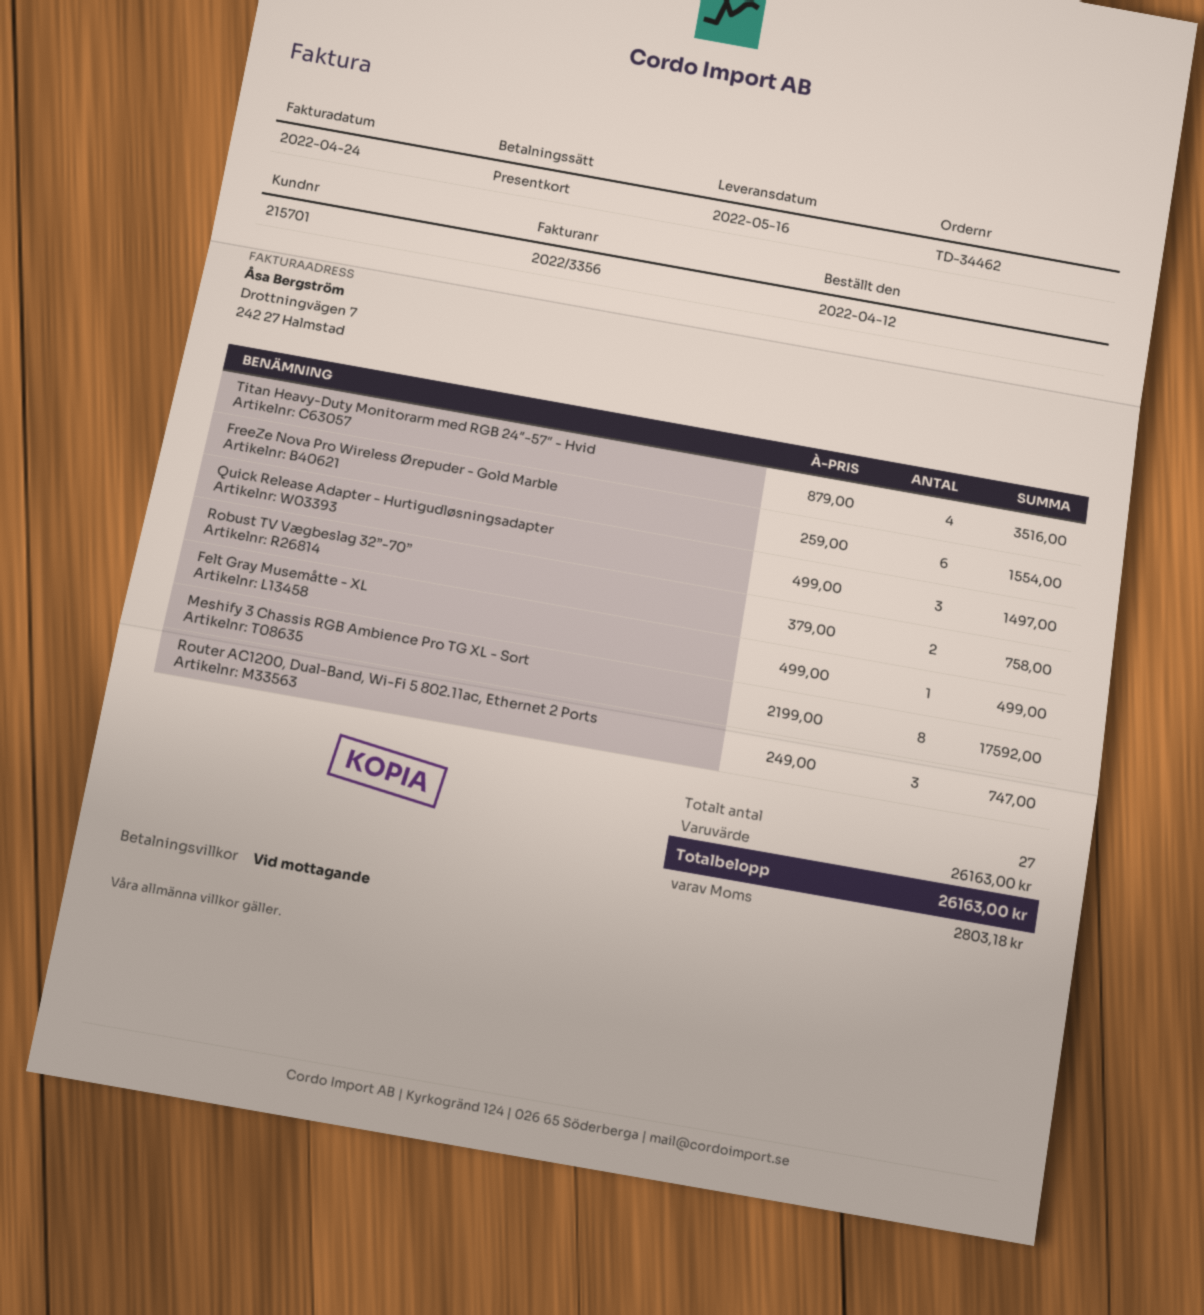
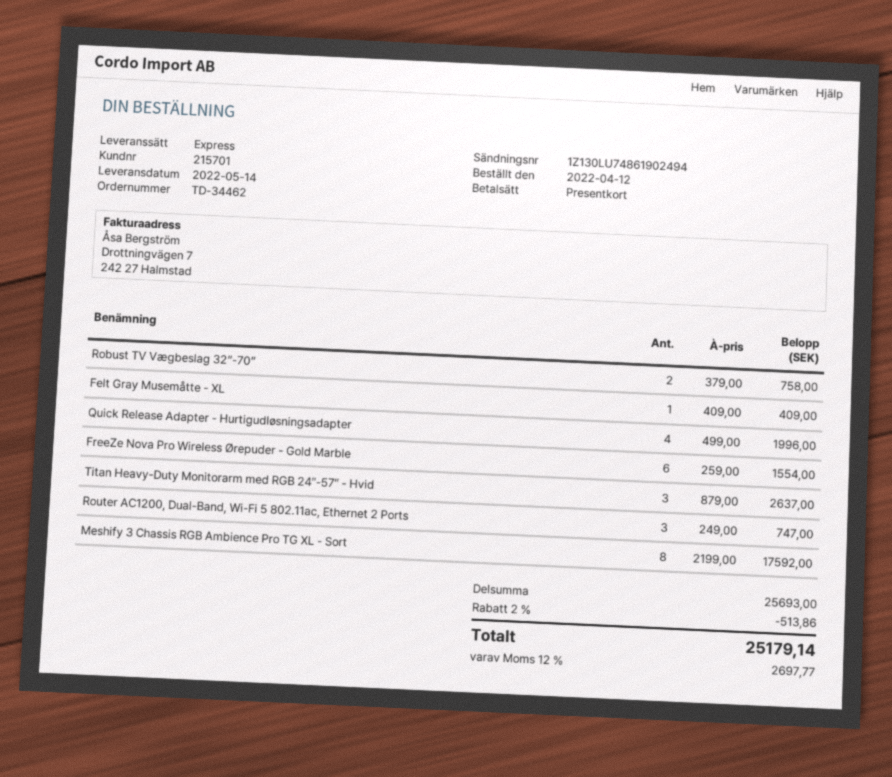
delivery date: 2022-05-16 -> 2022-05-14
Titan Heavy-Duty Monitorarm med RGB 24″-57″ - Hvid: 4 x 879.00 = 3516.00 -> 3 x 879.00 = 2637.00
Quick Release Adapter - Hurtigudløsningsadapter: 3 x 499.00 = 1497.00 -> 4 x 499.00 = 1996.00
Felt Gray Musemåtte - XL: 1 x 499.00 = 499.00 -> 1 x 409.00 = 409.00
subtotal: 26163.00 -> 25693.00
discount: none -> 2% = 513.86
tax: 2803.18 -> 2697.77
total: 26163.00 -> 25179.14

